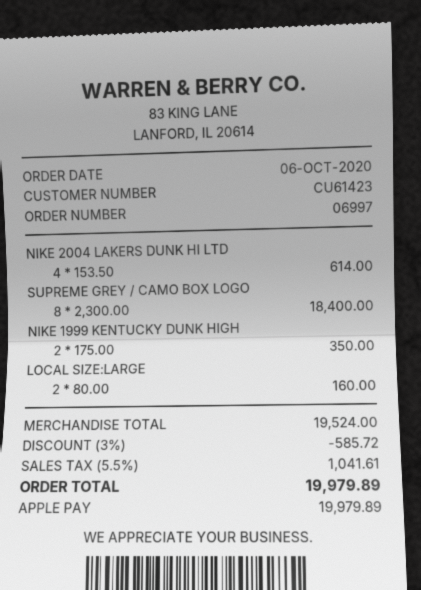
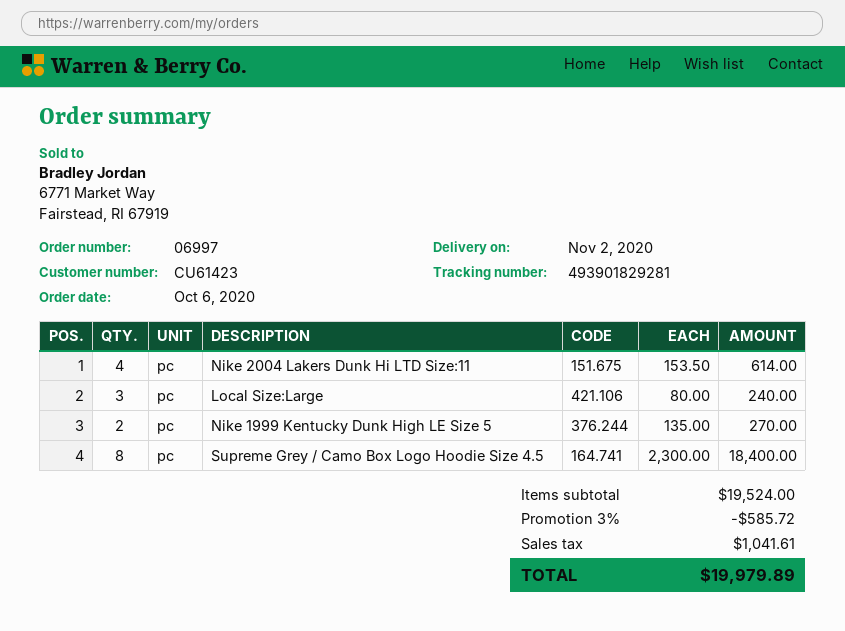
NIKE 1999 KENTUCKY DUNK HIGH: 2 x 175.00 = 350.00 -> 2 x 135.00 = 270.00
LOCAL SIZE:LARGE: 2 x 80.00 = 160.00 -> 3 x 80.00 = 240.00

